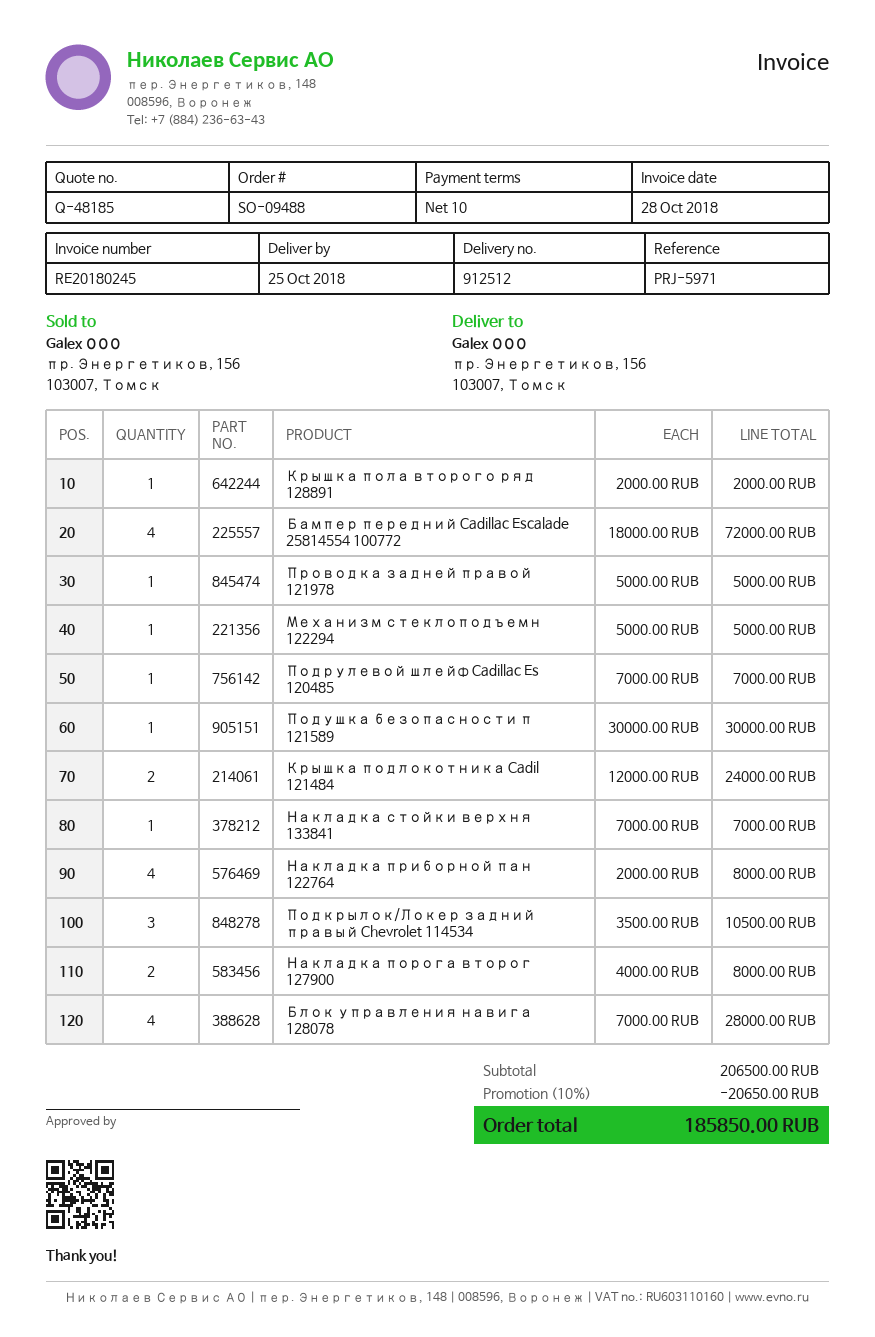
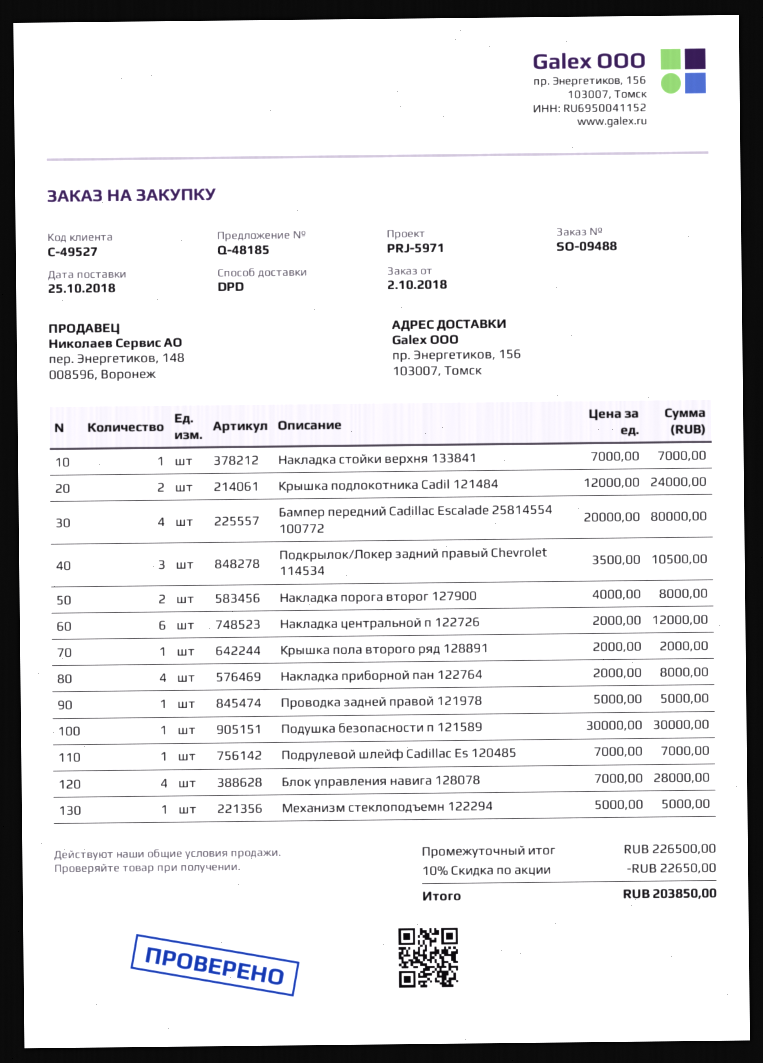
Бампер передний Cadillac Escalade 25814554 100772: 4 x 18000.00 = 72000.00 -> 4 x 20000.00 = 80000.00
Накладка центральной п 122726: none -> 6 x 2000.00 = 12000.00
subtotal: 206500.00 -> 226500.00
discount: 10% = 20650.00 -> 10% = 22650.00
total: 185850.00 -> 203850.00

